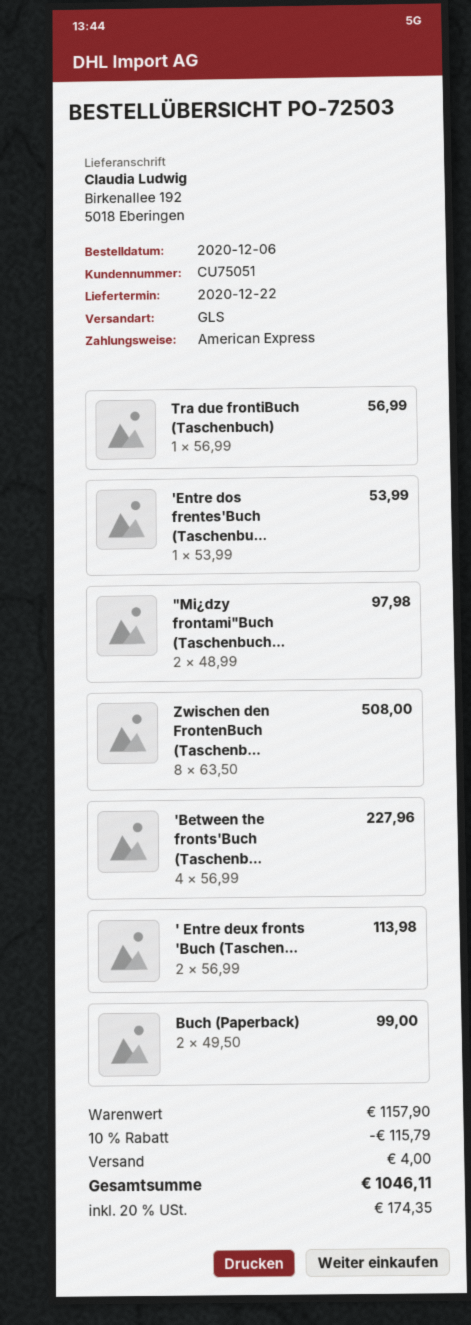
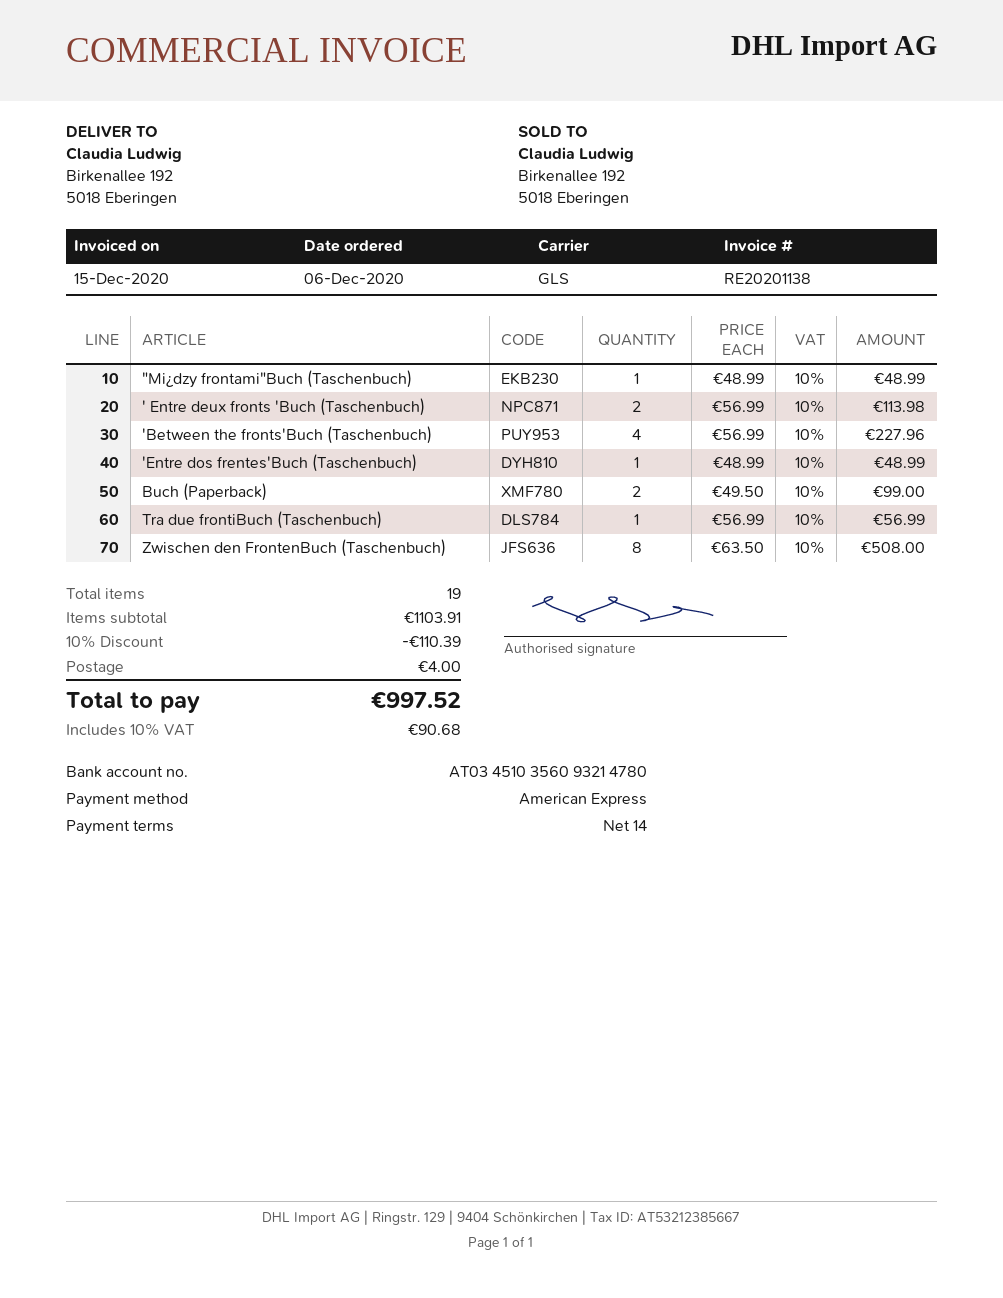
'Entre dos frentes'Buch (Taschenbu...: 1 x 53.99 = 53.99 -> 1 x 48.99 = 48.99
"Mi¿dzy frontami"Buch (Taschenbuch...: 2 x 48.99 = 97.98 -> 1 x 48.99 = 48.99
subtotal: 1157.90 -> 1103.91
discount: 10% = 115.79 -> 10% = 110.39
tax: 20% = 174.35 -> 10% = 90.68
total: 1046.11 -> 997.52

